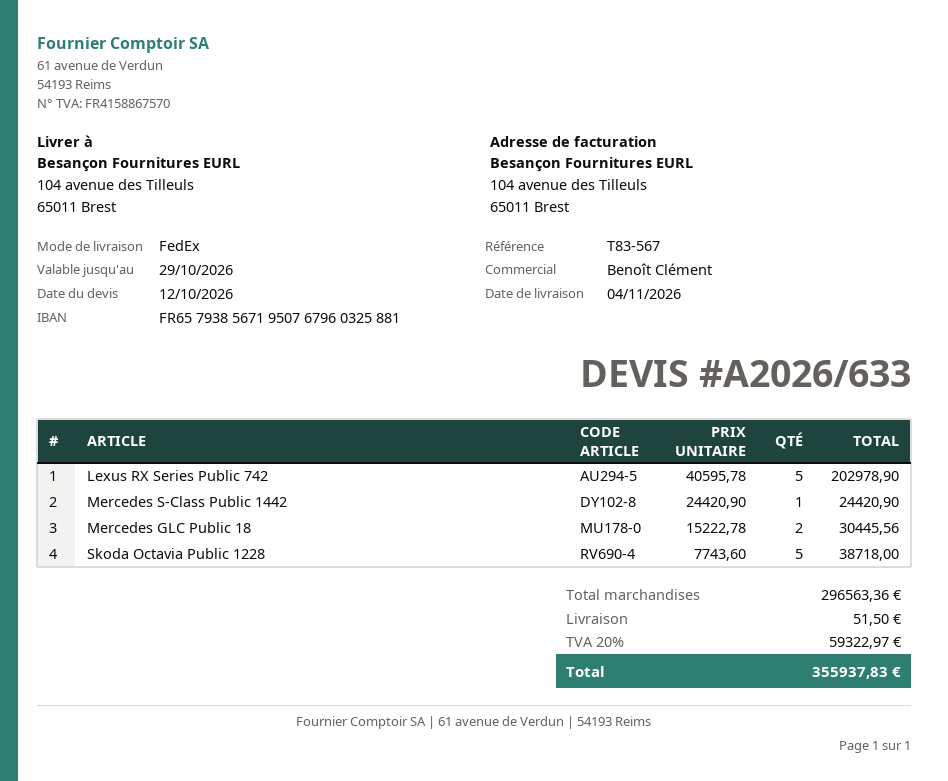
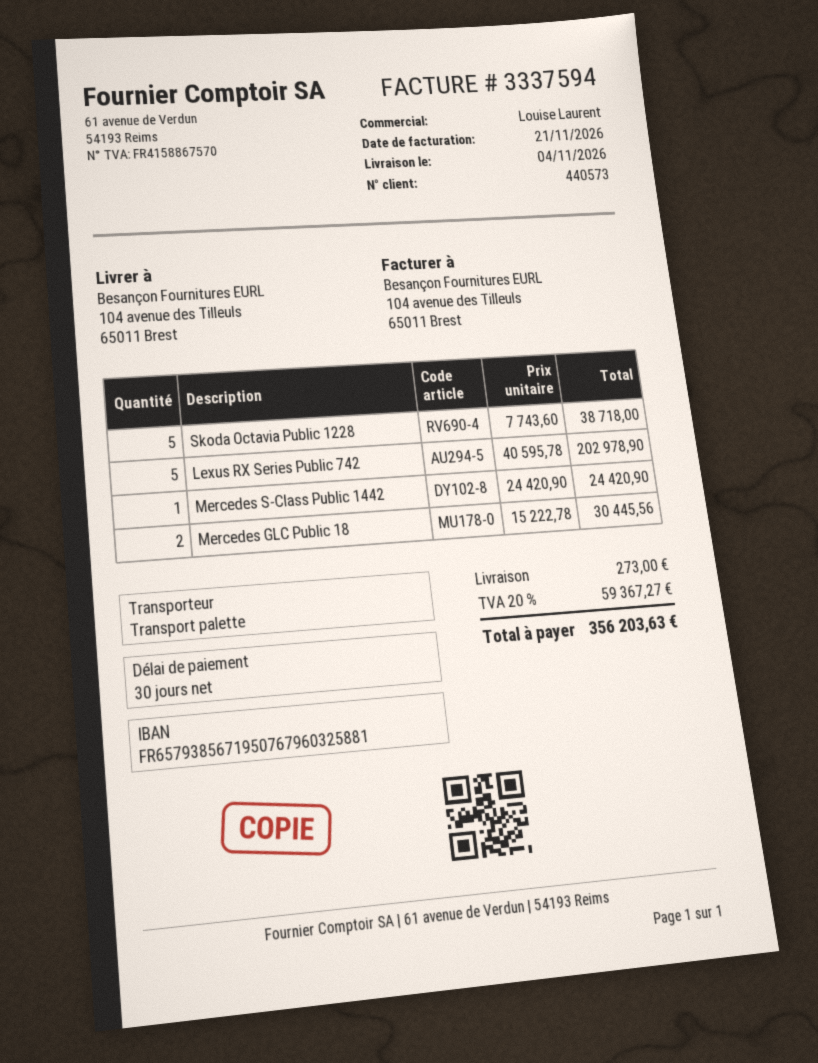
sales rep: Benoît Clément -> Louise Laurent
shipping method: FedEx -> pallet freight
shipping: 51.50 -> 273.00
tax: 20% = 59322.97 -> 20% = 59367.27
total: 355937.83 -> 356203.63

